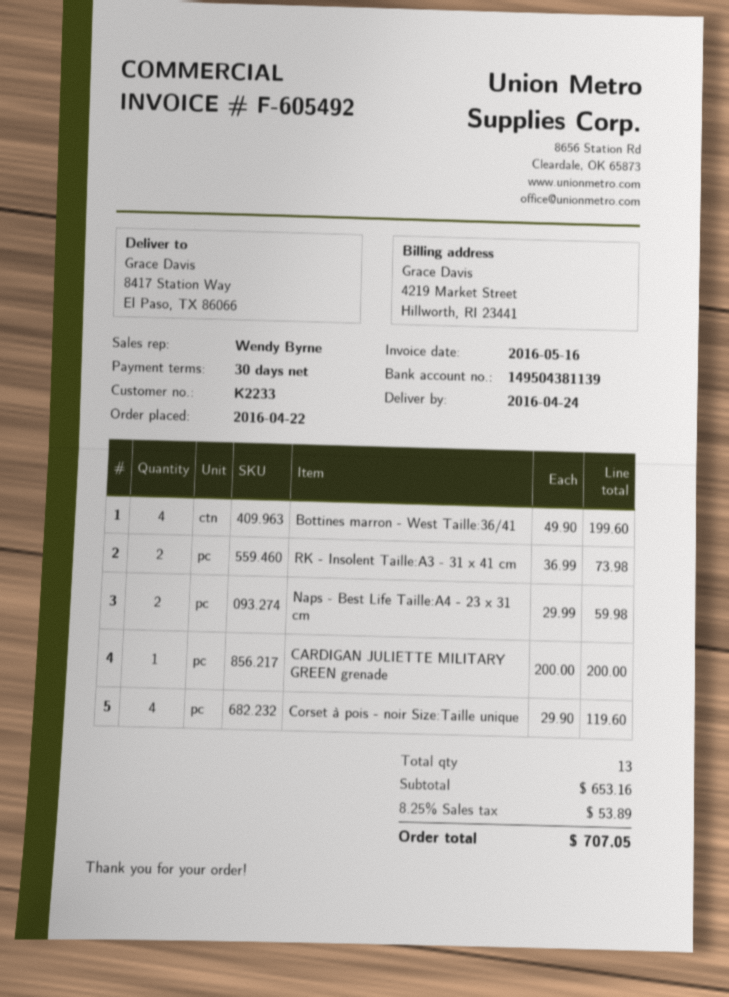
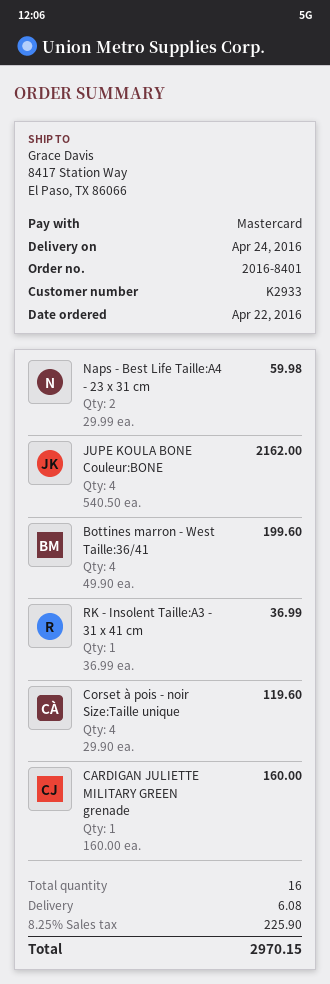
customer number: K2233 -> K2933
RK - Insolent Taille:A3 - 31 x 41 cm: 2 x 36.99 = 73.98 -> 1 x 36.99 = 36.99
CARDIGAN JULIETTE MILITARY GREEN grenade: 1 x 200.00 = 200.00 -> 1 x 160.00 = 160.00
JUPE KOULA BONE Couleur:BONE: none -> 4 x 540.50 = 2162.00
total quantity: 13 -> 16
shipping: none -> 6.08
tax: 8.25% = 53.89 -> 8.25% = 225.90
total: 707.05 -> 2970.15

